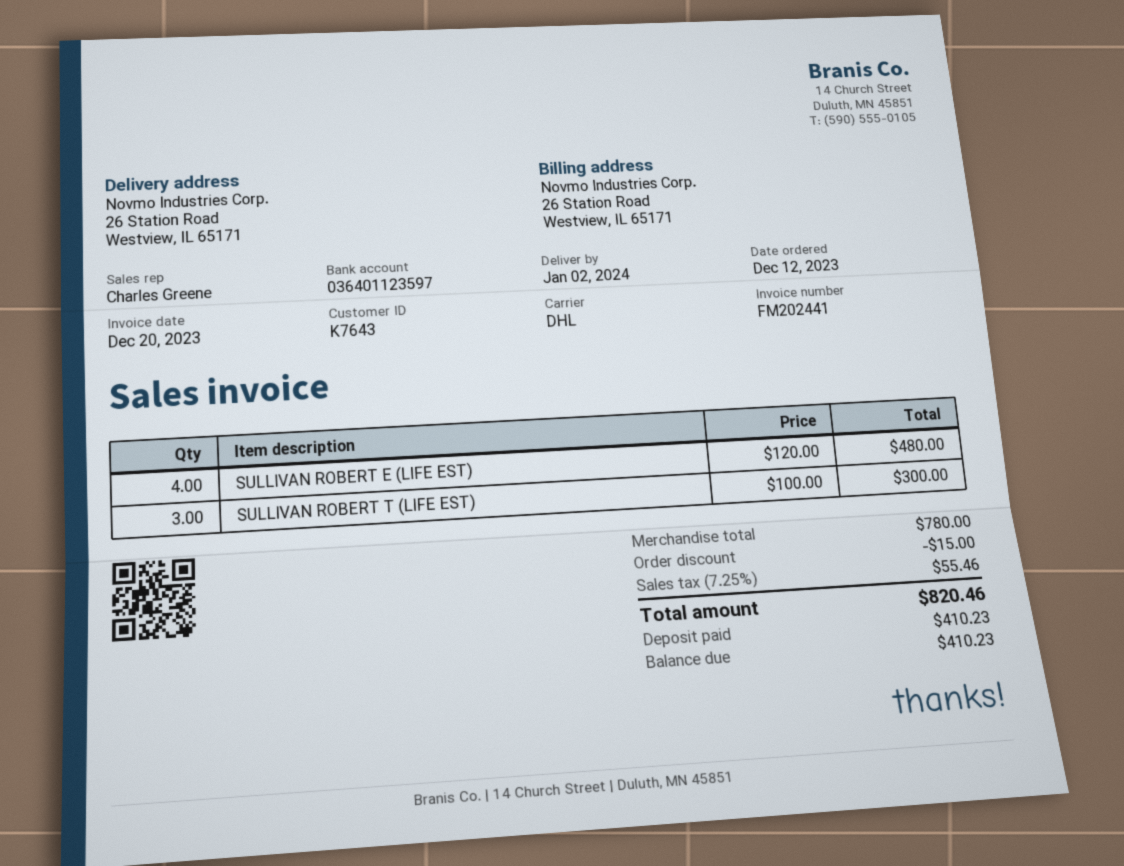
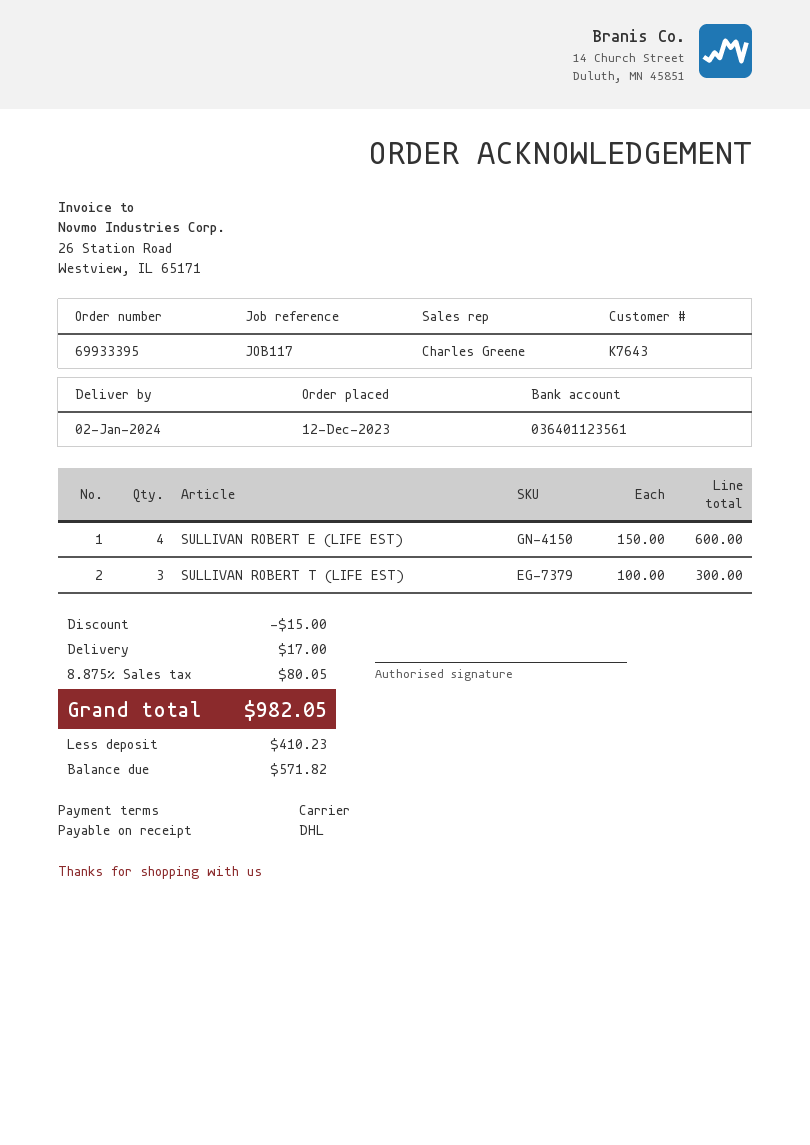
bank account: 036401123597 -> 036401123561
SULLIVAN ROBERT E (LIFE EST): 4 x 120.00 = 480.00 -> 4 x 150.00 = 600.00
shipping: none -> 17.00
tax: 7.25% = 55.46 -> 8.875% = 80.05
total: 820.46 -> 982.05
balance: 410.23 -> 571.82

